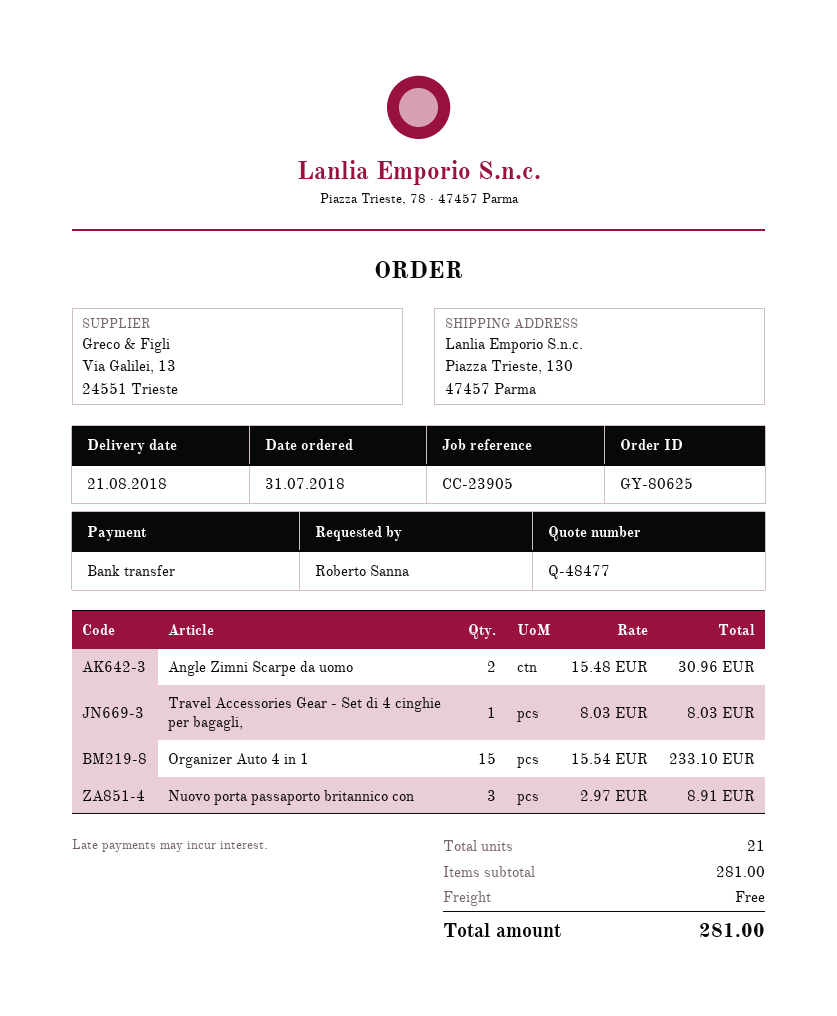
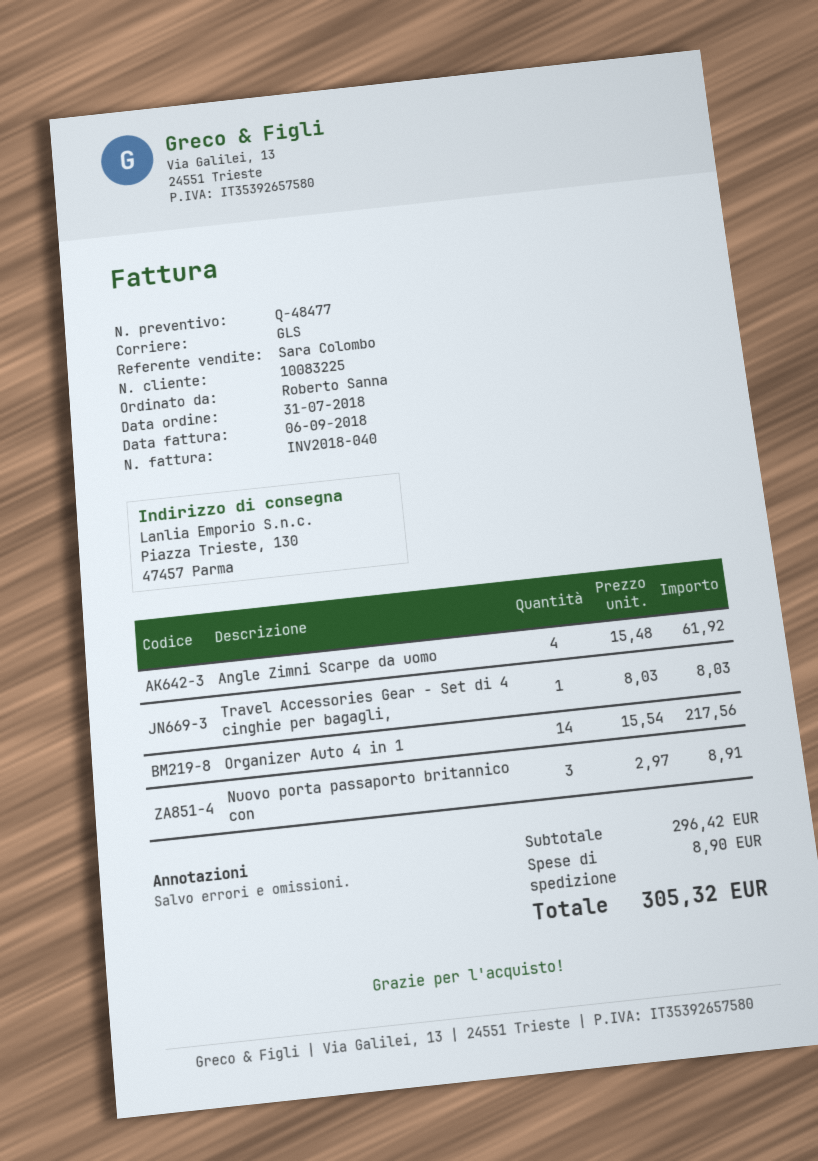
Angle Zimni Scarpe da uomo: 2 x 15.48 = 30.96 -> 4 x 15.48 = 61.92
Organizer Auto 4 in 1: 15 x 15.54 = 233.10 -> 14 x 15.54 = 217.56
subtotal: 281.00 -> 296.42
shipping: 0.00 -> 8.90
total: 281.00 -> 305.32

